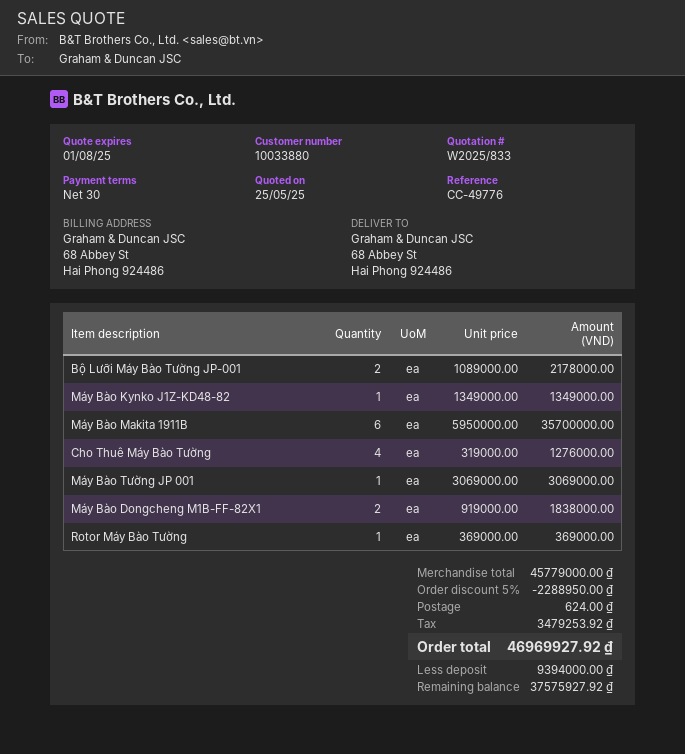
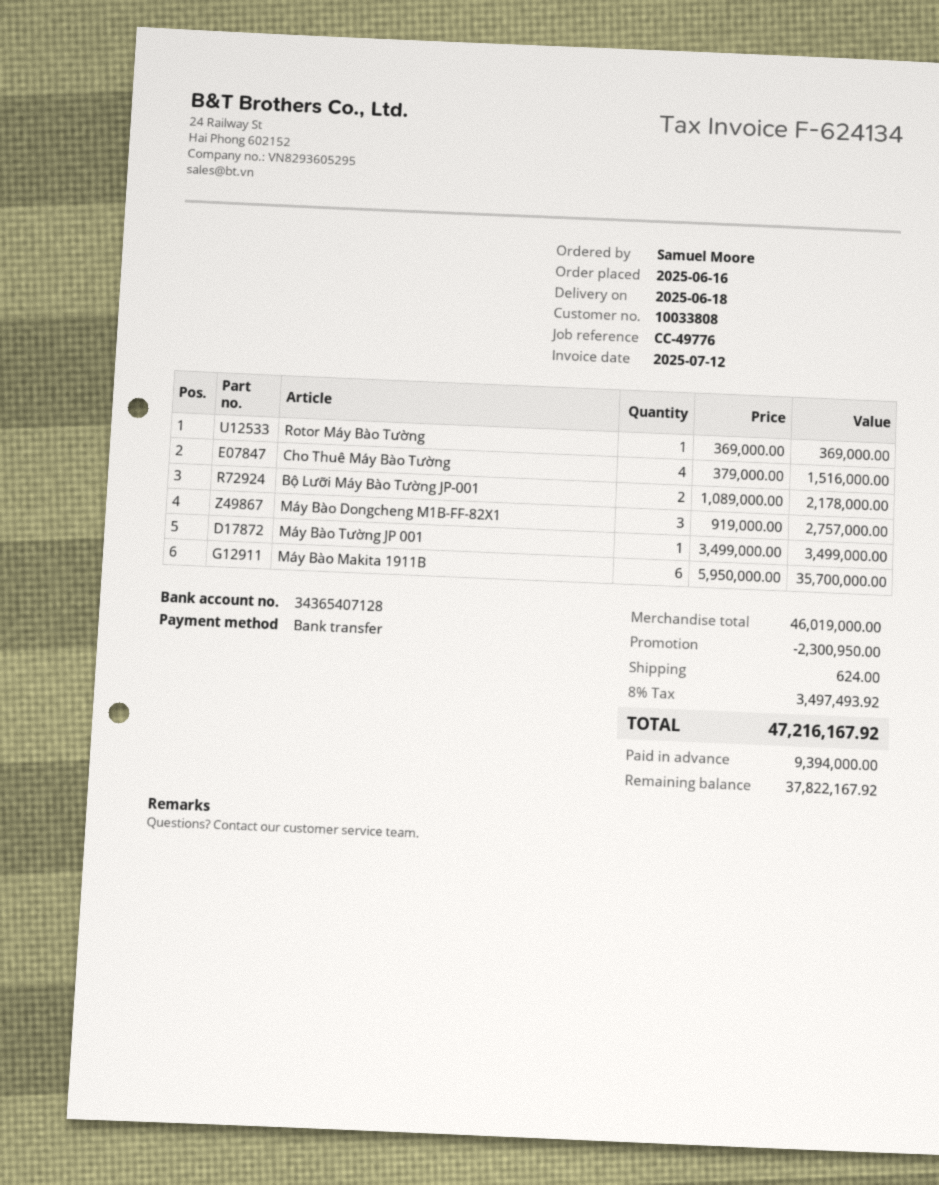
customer number: 10033880 -> 10033808
Máy Bào Kynko J1Z-KD48-82: 1 x 1349000.00 = 1349000.00 -> none
Cho Thuê Máy Bào Tường: 4 x 319000.00 = 1276000.00 -> 4 x 379000.00 = 1516000.00
Máy Bào Tường JP 001: 1 x 3069000.00 = 3069000.00 -> 1 x 3499000.00 = 3499000.00
Máy Bào Dongcheng M1B-FF-82X1: 2 x 919000.00 = 1838000.00 -> 3 x 919000.00 = 2757000.00
subtotal: 45779000.00 -> 46019000.00
discount: 2288950.00 -> 2300950.00
tax: 3479253.92 -> 3497493.92
total: 46969927.92 -> 47216167.92
balance: 37575927.92 -> 37822167.92

